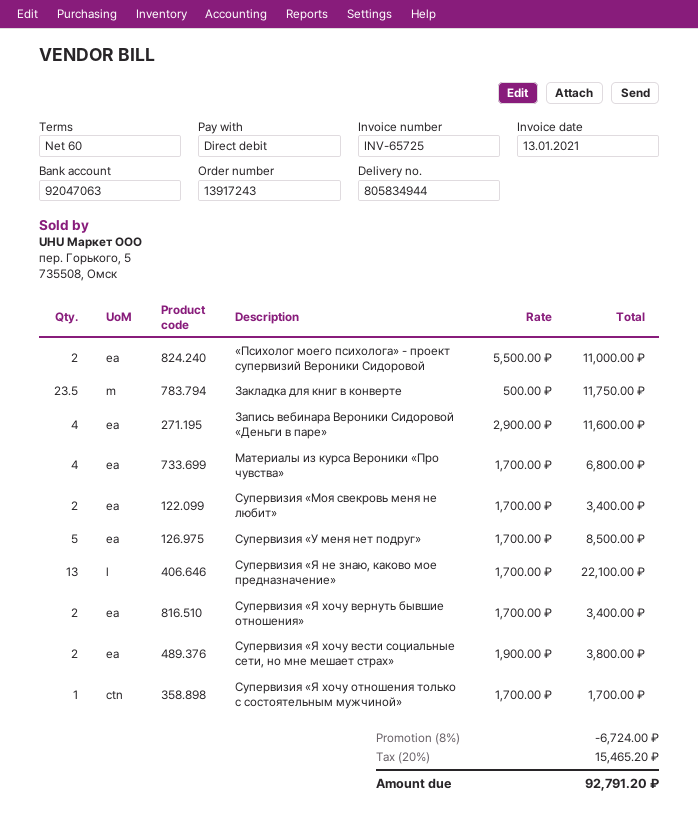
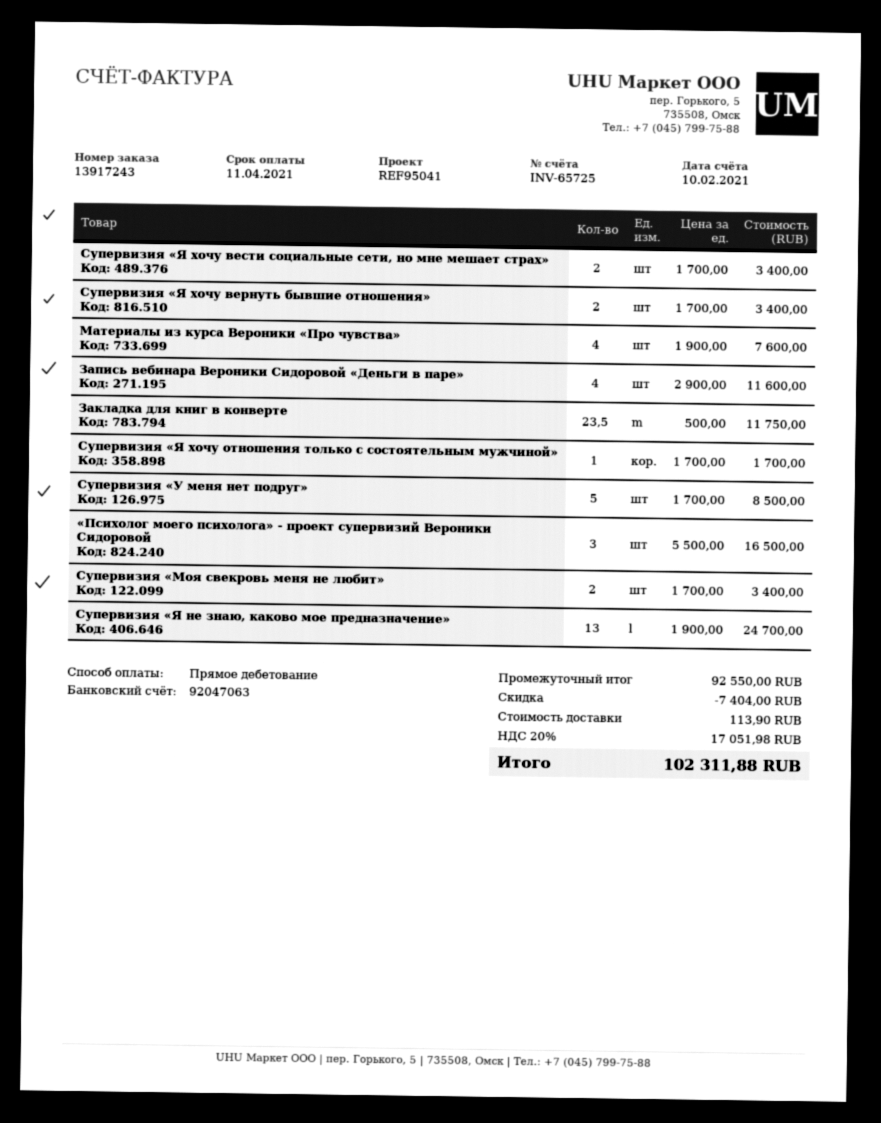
invoice date: 2021-01-13 -> 2021-02-10
«Психолог моего психолога» - проект супервизий Вероники Сидоровой: 2 x 5500.00 = 11000.00 -> 3 x 5500.00 = 16500.00
Материалы из курса Вероники «Про чувства»: 4 x 1700.00 = 6800.00 -> 4 x 1900.00 = 7600.00
Супервизия «Я не знаю, каково мое предназначение»: 13 x 1700.00 = 22100.00 -> 13 x 1900.00 = 24700.00
Супервизия «Я хочу вести социальные сети, но мне мешает страх»: 2 x 1900.00 = 3800.00 -> 2 x 1700.00 = 3400.00
discount: 6724.00 -> 7404.00
shipping: none -> 113.90
tax: 20% = 15465.20 -> 20% = 17051.98
total: 92791.20 -> 102311.88

